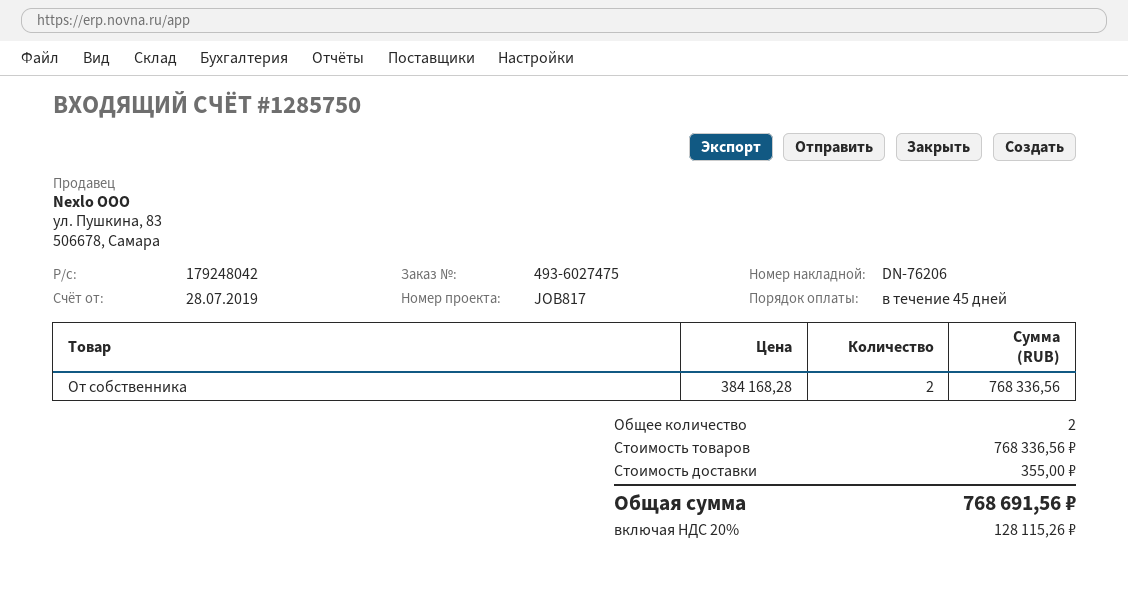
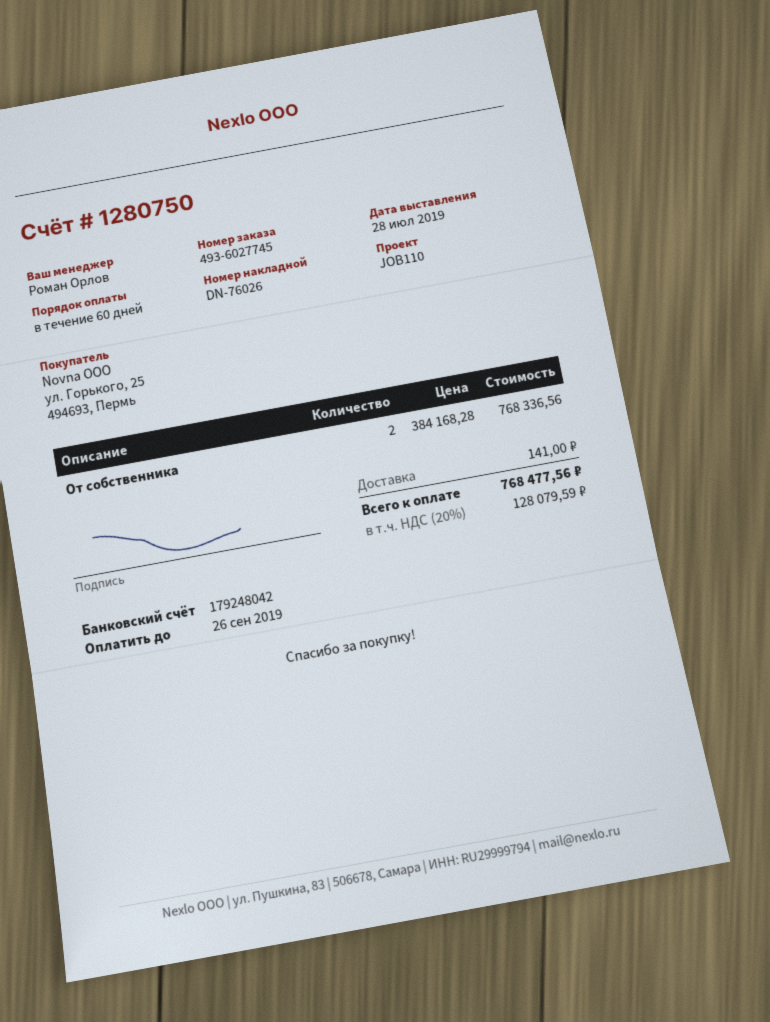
order number: 493-6027475 -> 493-6027745
delivery note number: DN-76206 -> DN-76026
invoice number: 1285750 -> 1280750
payment terms: 45 days -> 60 days
reference: JOB817 -> JOB110
shipping: 355.00 -> 141.00
tax: 20% = 128115.26 -> 20% = 128079.59
total: 768691.56 -> 768477.56

